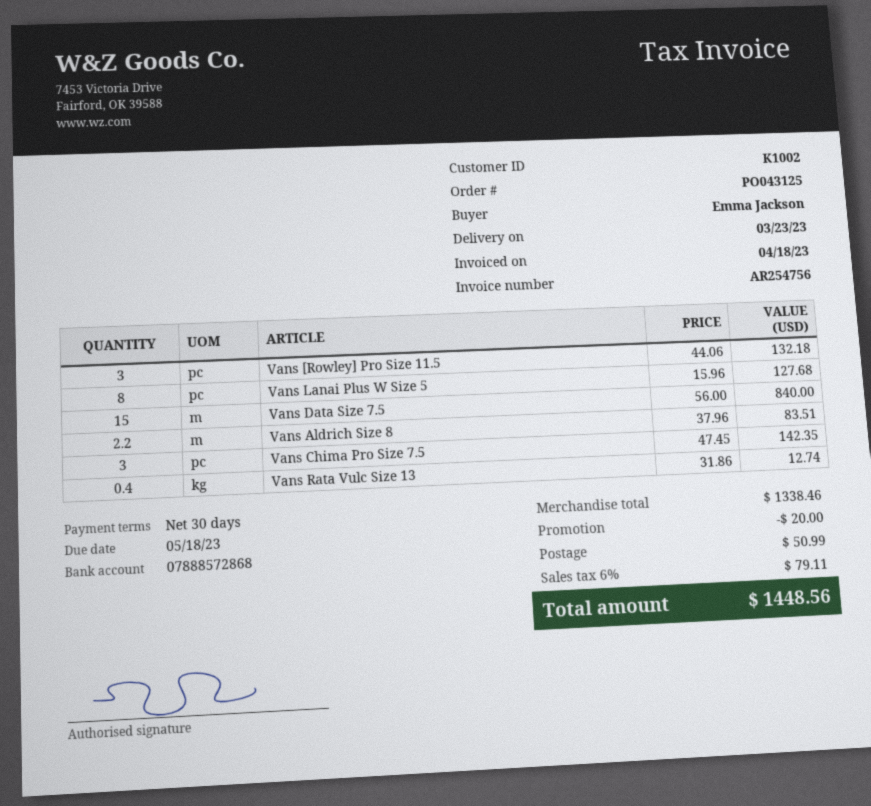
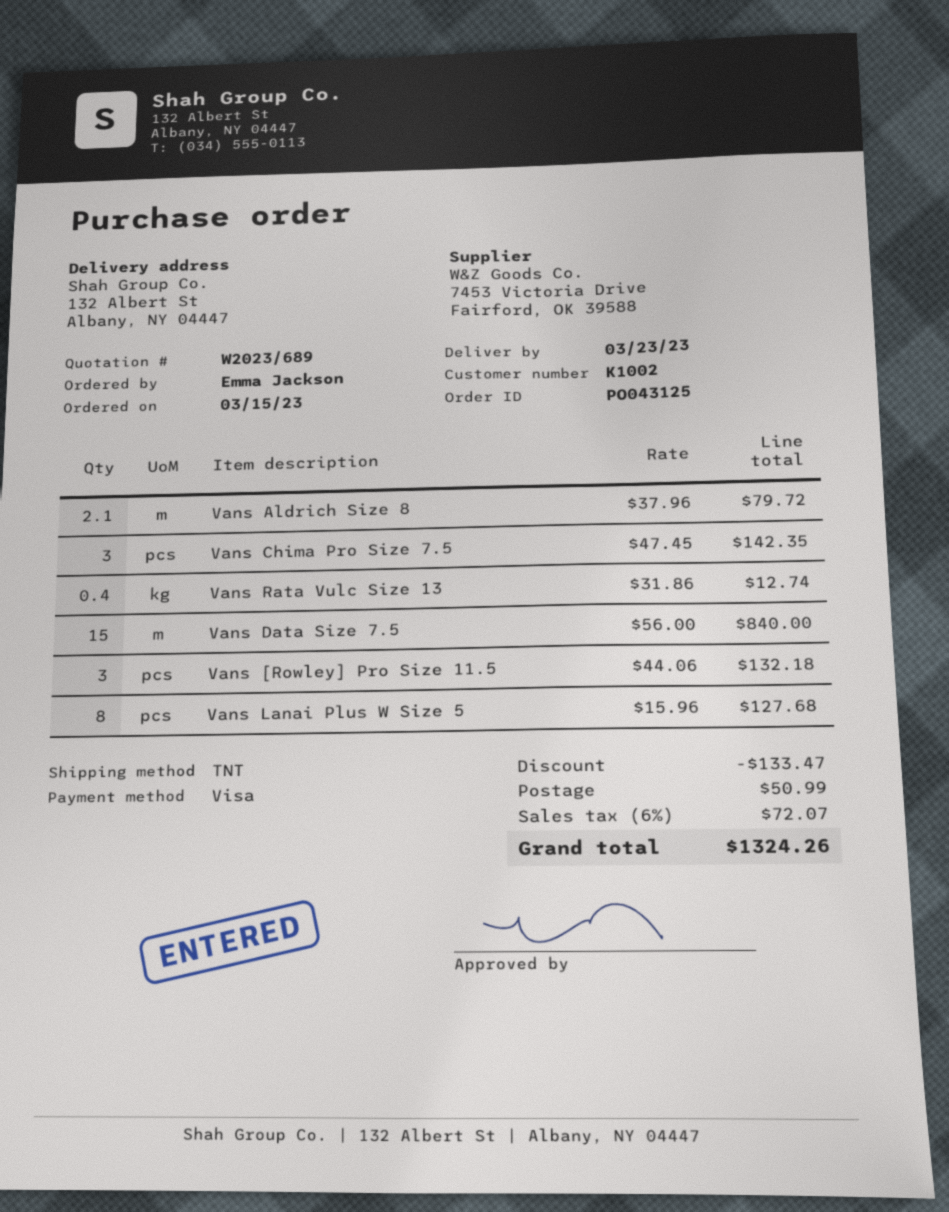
Vans Aldrich Size 8: 2.2 x 37.96 = 83.51 -> 2.1 x 37.96 = 79.72
discount: 20.00 -> 133.47
tax: 6% = 79.11 -> 6% = 72.07
total: 1448.56 -> 1324.26

